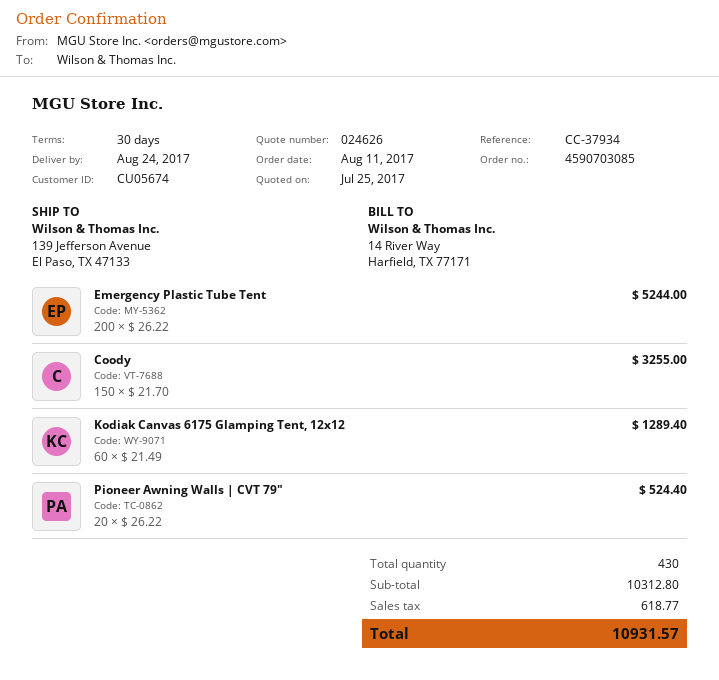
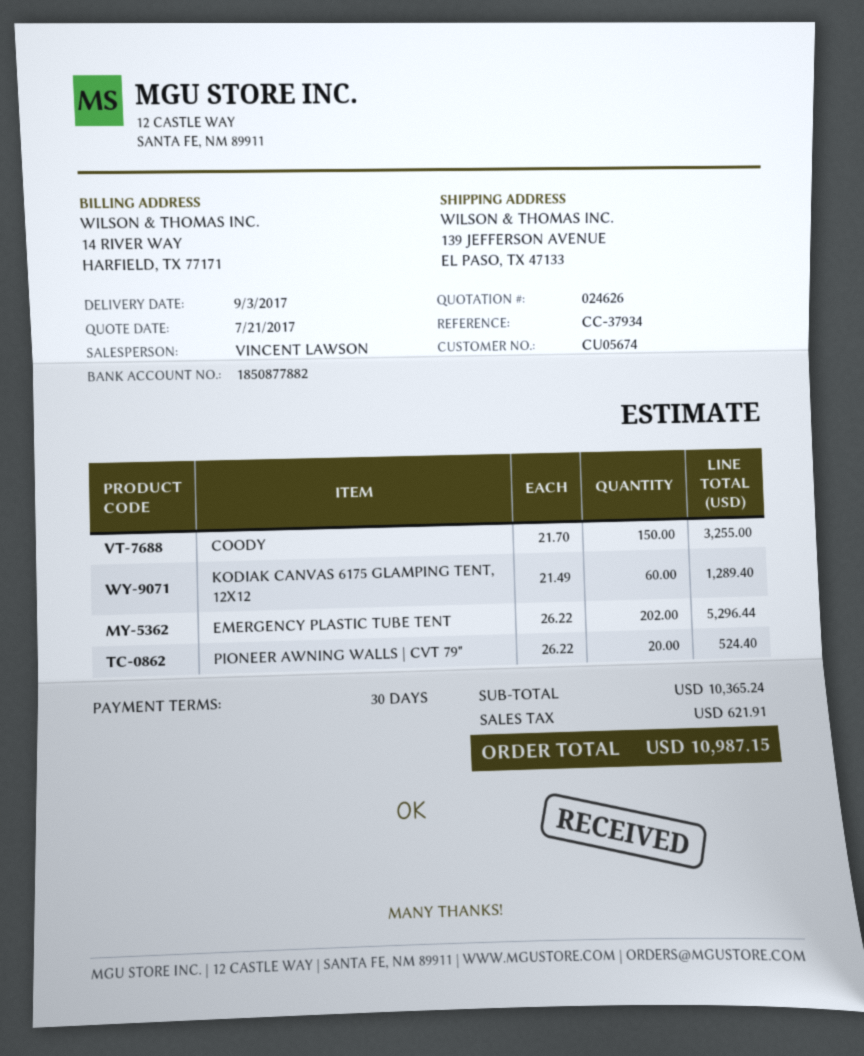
quote date: 2017-07-25 -> 2017-07-21
delivery date: 2017-08-24 -> 2017-09-03
Emergency Plastic Tube Tent: 200 x 26.22 = 5244.00 -> 202 x 26.22 = 5296.44
subtotal: 10312.80 -> 10365.24
tax: 618.77 -> 621.91
total: 10931.57 -> 10987.15

